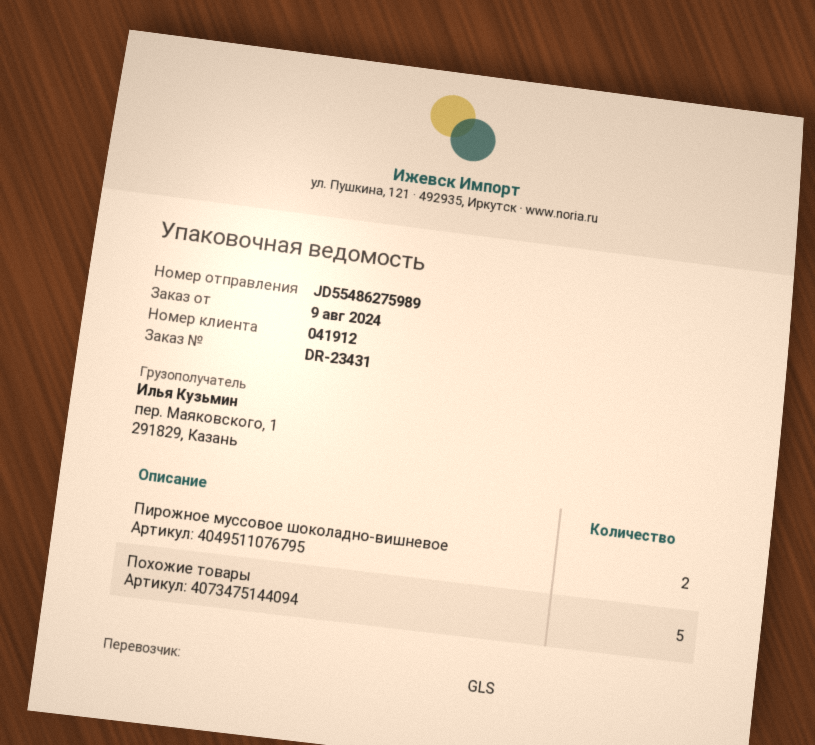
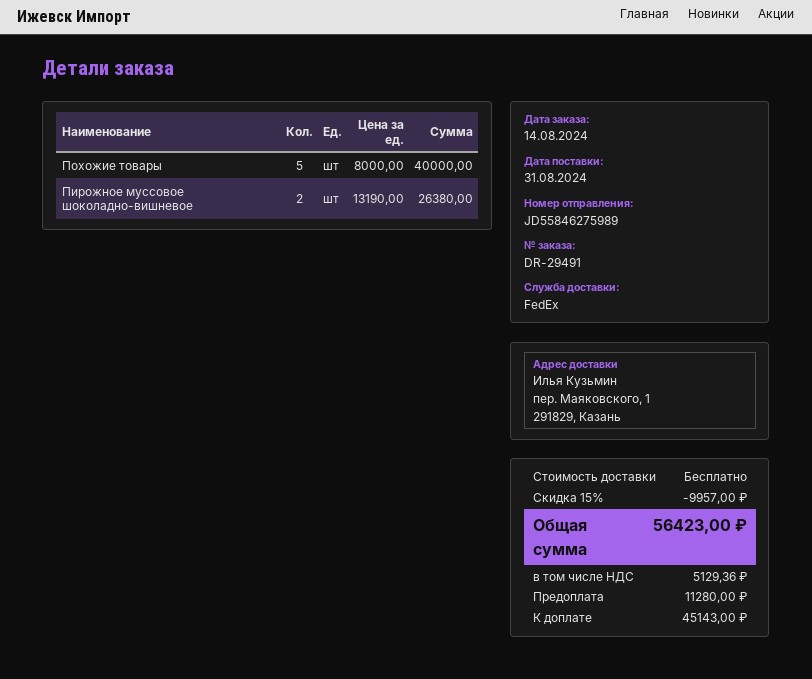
order number: DR-23431 -> DR-29491
order date: 2024-08-09 -> 2024-08-14
shipping method: GLS -> FedEx
tracking number: JD55486275989 -> JD55846275989

